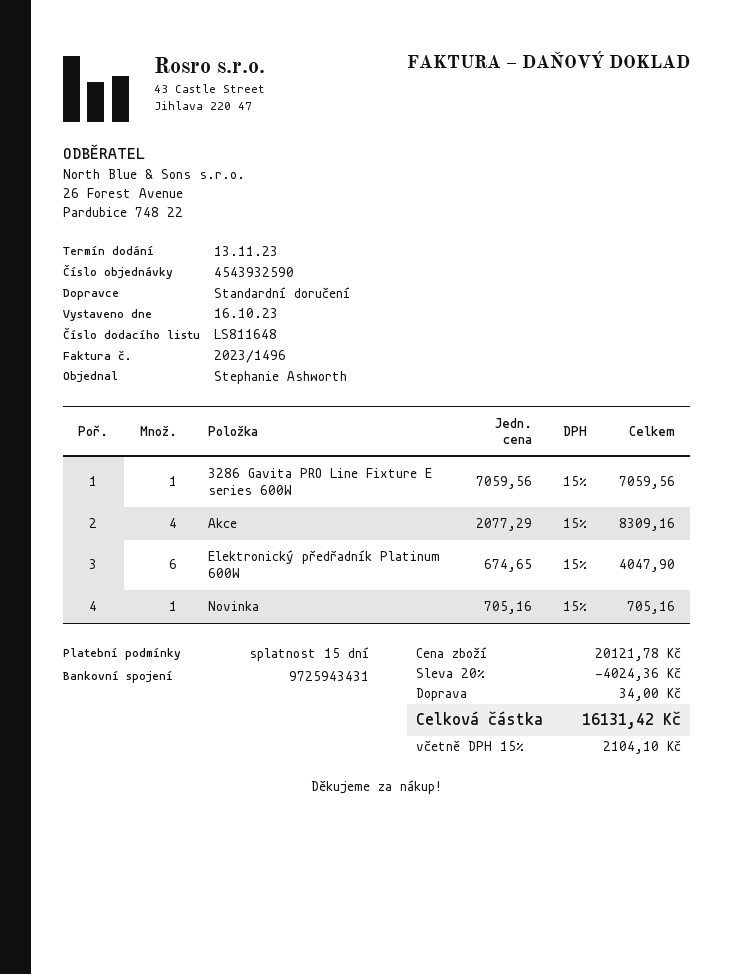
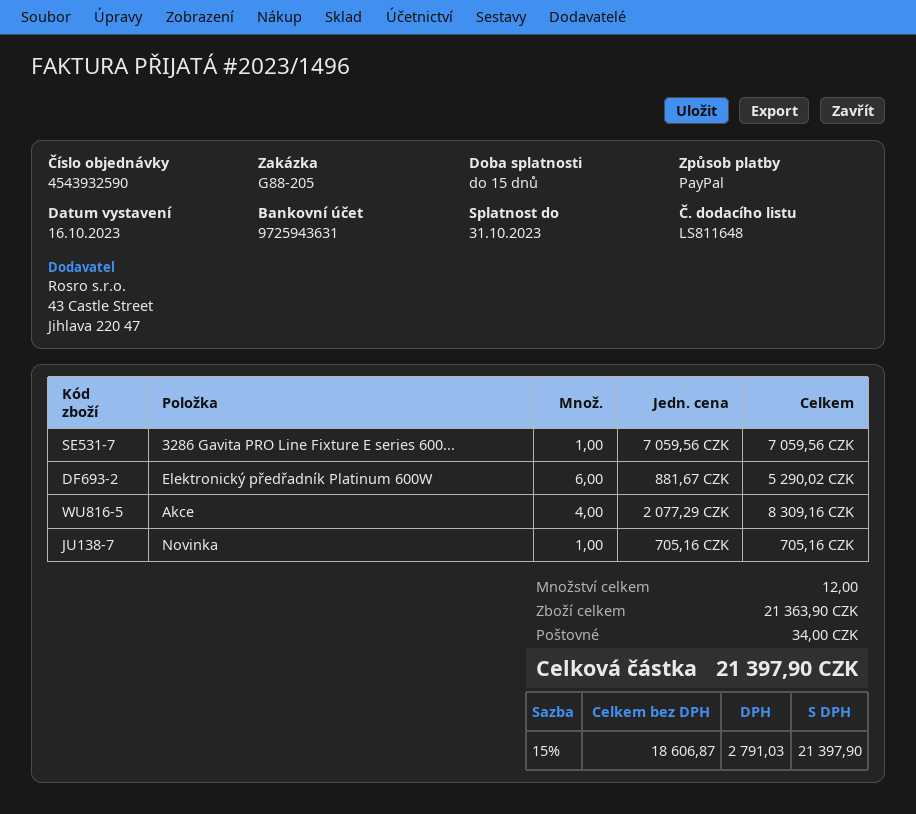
bank account: 9725943431 -> 9725943631
Elektronický předřadník Platinum 600W: 6 x 674.65 = 4047.90 -> 6 x 881.67 = 5290.02
subtotal: 20121.78 -> 21363.90
discount: 20% = 4024.36 -> none
tax: 15% = 2104.10 -> 15% = 2791.03
total: 16131.42 -> 21397.90

